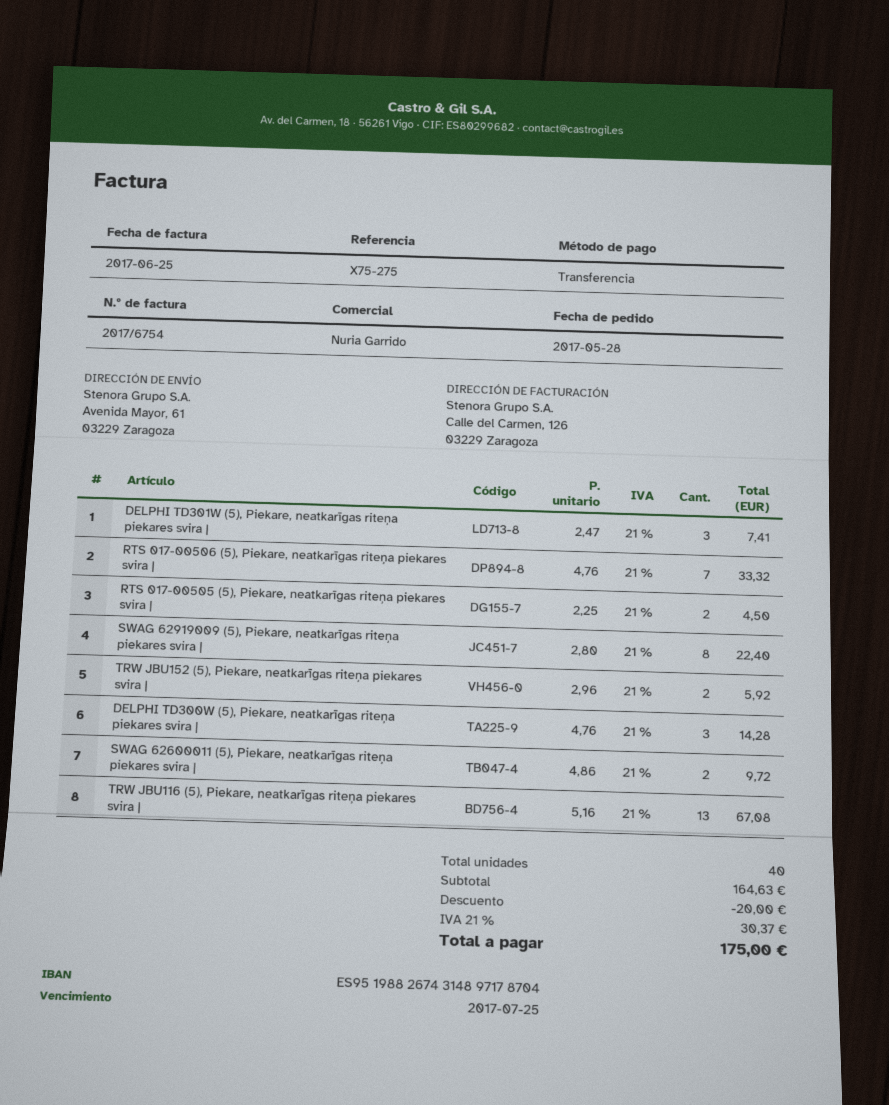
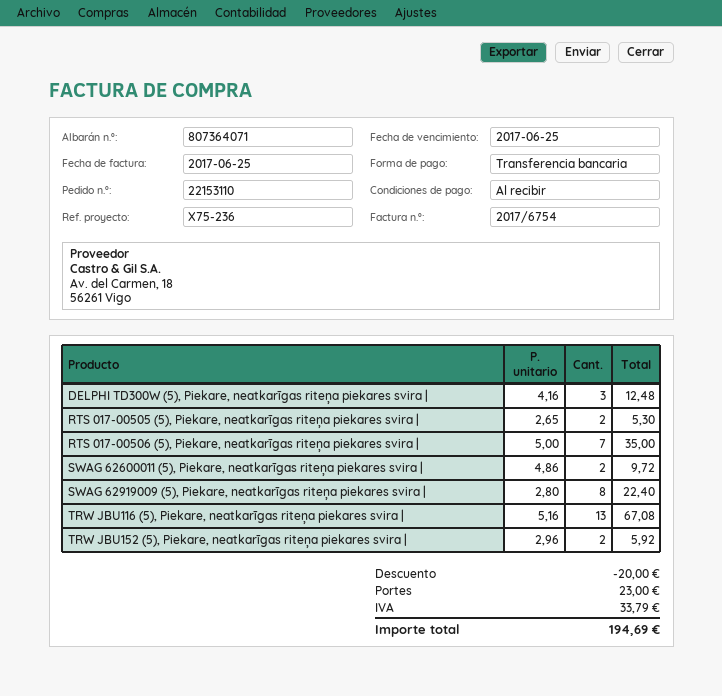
due date: 2017-07-25 -> 2017-06-25
reference: X75-275 -> X75-236
DELPHI TD301W (5), Piekare, neatkarīgas riteņa piekares svira |: 3 x 2.47 = 7.41 -> none
RTS 017-00506 (5), Piekare, neatkarīgas riteņa piekares svira |: 7 x 4.76 = 33.32 -> 7 x 5.00 = 35.00
RTS 017-00505 (5), Piekare, neatkarīgas riteņa piekares svira |: 2 x 2.25 = 4.50 -> 2 x 2.65 = 5.30
DELPHI TD300W (5), Piekare, neatkarīgas riteņa piekares svira |: 3 x 4.76 = 14.28 -> 3 x 4.16 = 12.48
shipping: none -> 23.00
tax: 30.37 -> 33.79
total: 175.00 -> 194.69

